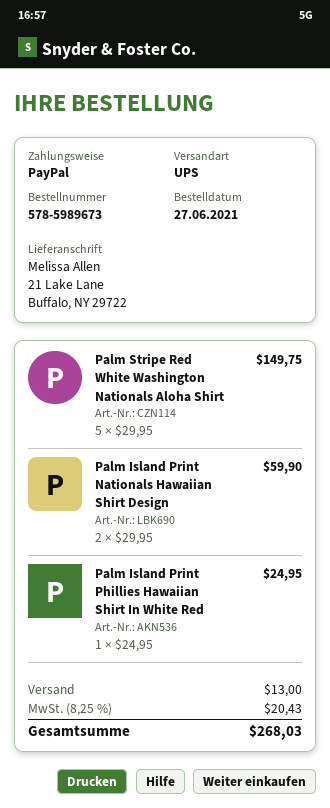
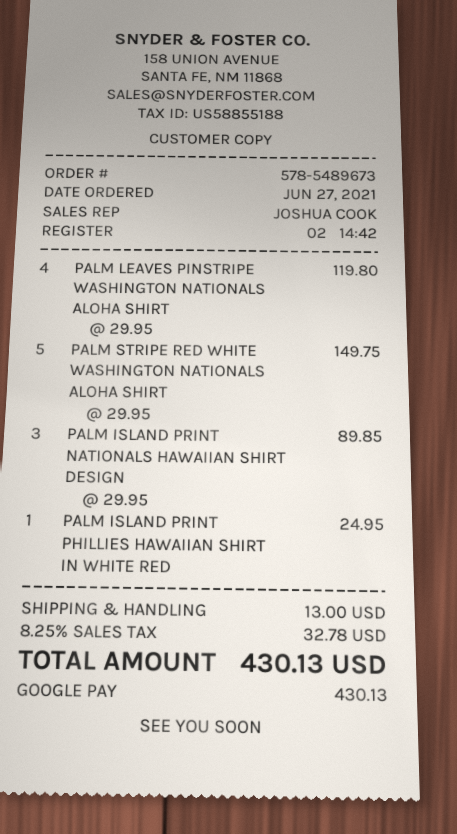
order number: 578-5989673 -> 578-5489673
payment method: PayPal -> Google Pay
Palm Island Print Nationals Hawaiian Shirt Design: 2 x 29.95 = 59.90 -> 3 x 29.95 = 89.85
PALM LEAVES PINSTRIPE WASHINGTON NATIONALS ALOHA SHIRT: none -> 4 x 29.95 = 119.80
tax: 8.25% = 20.43 -> 8.25% = 32.78
total: 268.03 -> 430.13

